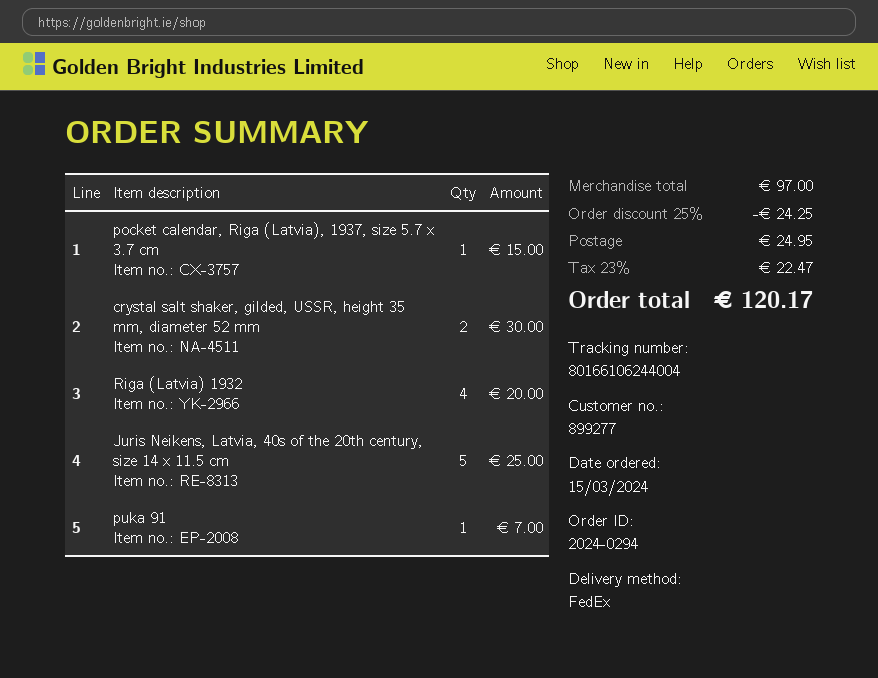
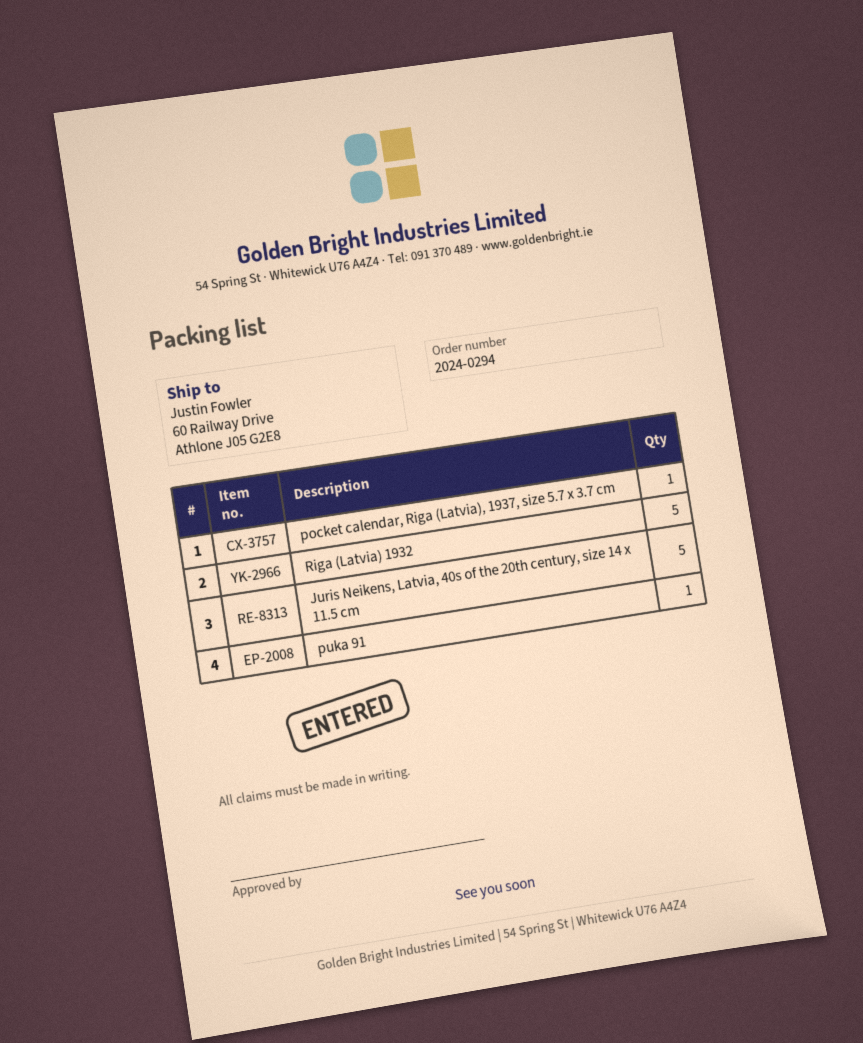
crystal salt shaker, gilded, USSR, height 35 mm, diameter 52 mm: 2 -> none
Riga (Latvia) 1932: 4 -> 5

